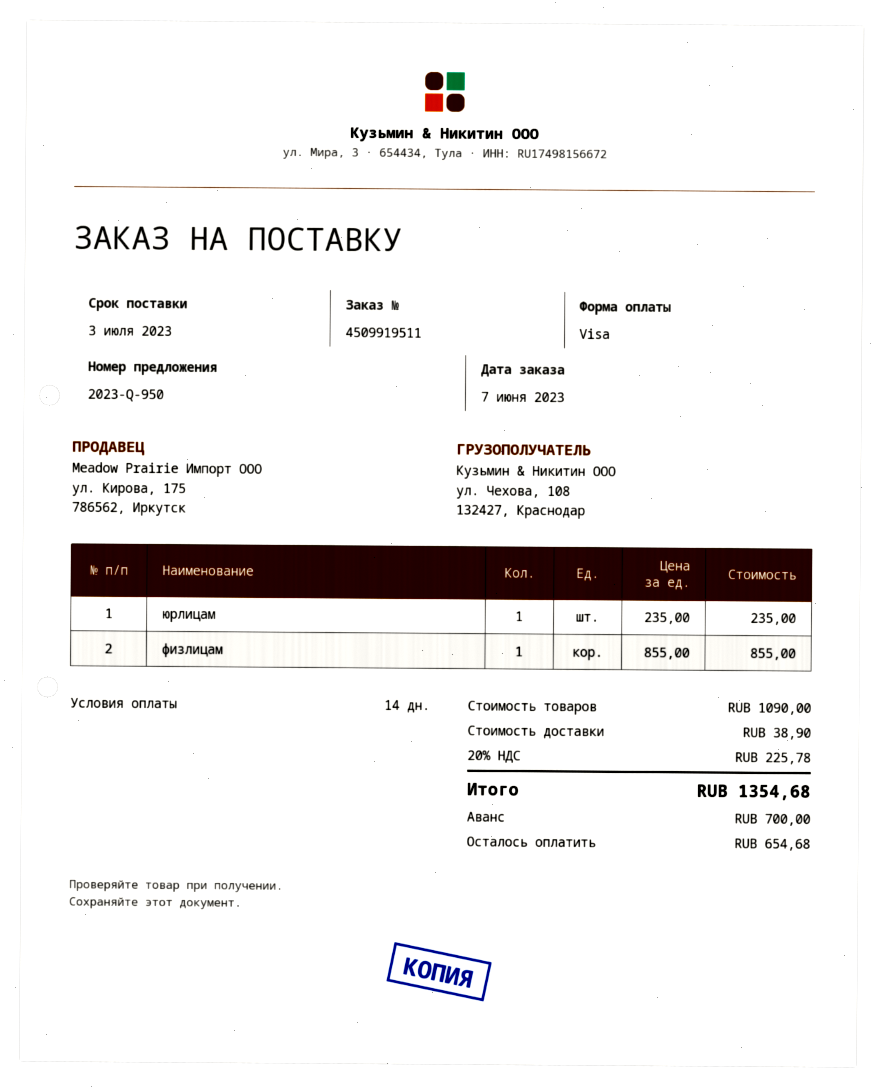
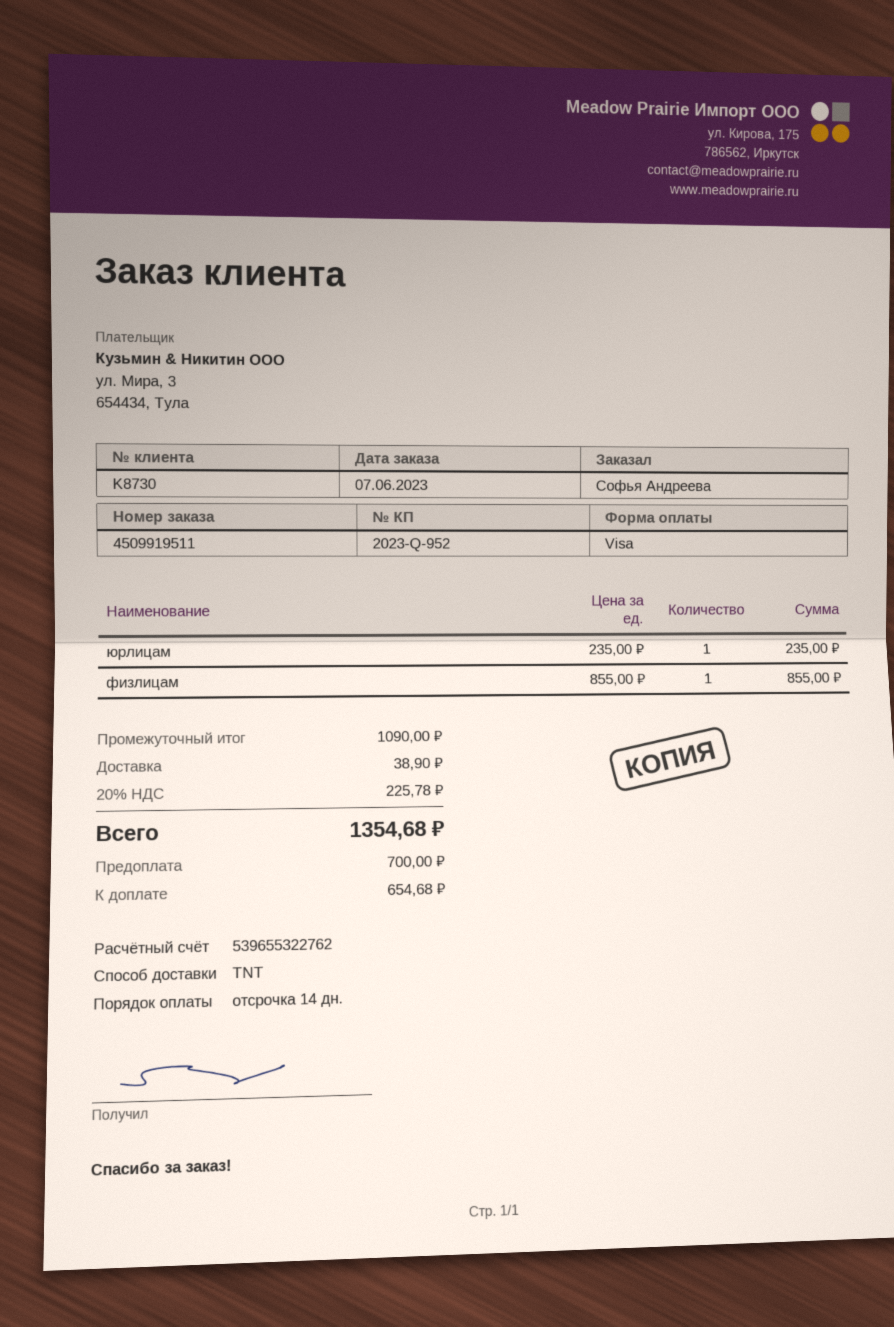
quote number: 2023-Q-950 -> 2023-Q-952

